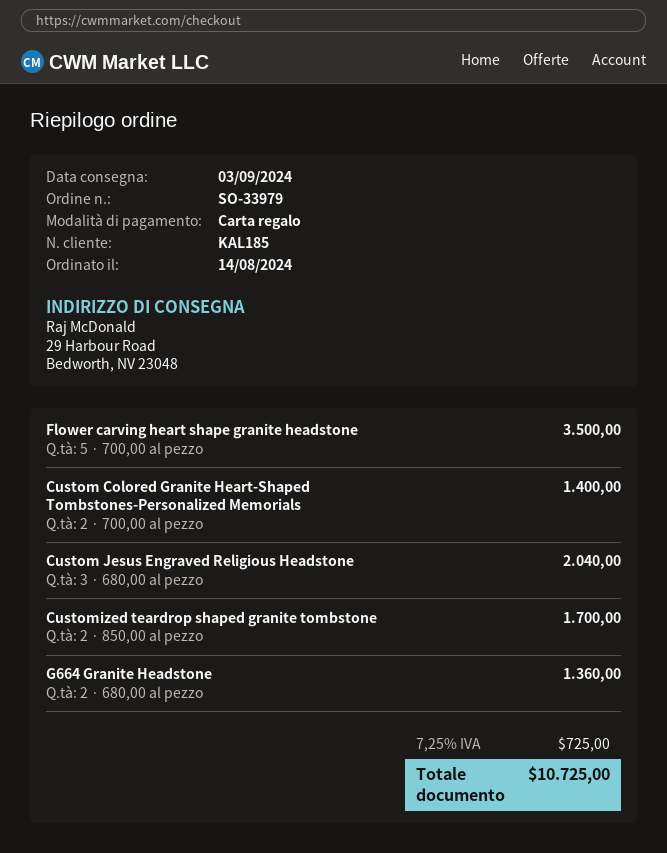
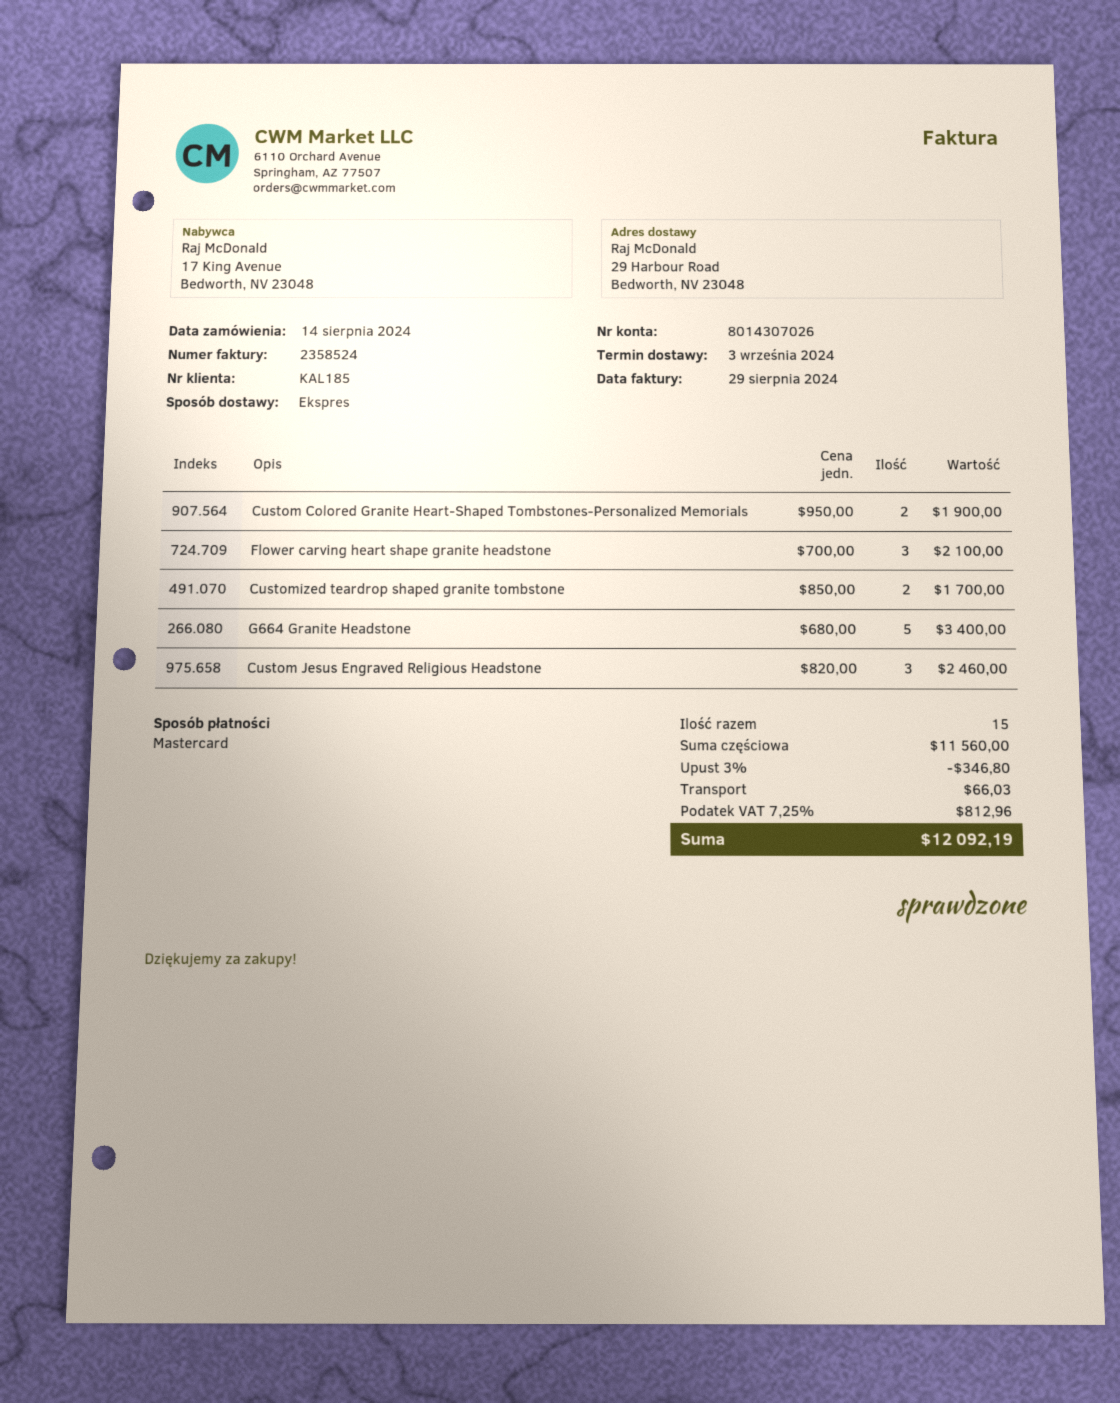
payment method: gift card -> Mastercard
Flower carving heart shape granite headstone: 5 x 700.00 = 3500.00 -> 3 x 700.00 = 2100.00
Custom Colored Granite Heart-Shaped Tombstones-Personalized Memorials: 2 x 700.00 = 1400.00 -> 2 x 950.00 = 1900.00
Custom Jesus Engraved Religious Headstone: 3 x 680.00 = 2040.00 -> 3 x 820.00 = 2460.00
G664 Granite Headstone: 2 x 680.00 = 1360.00 -> 5 x 680.00 = 3400.00
discount: none -> 3% = 346.80
shipping: none -> 66.03
tax: 7.25% = 725.00 -> 7.25% = 812.96
total: 10725.00 -> 12092.19

